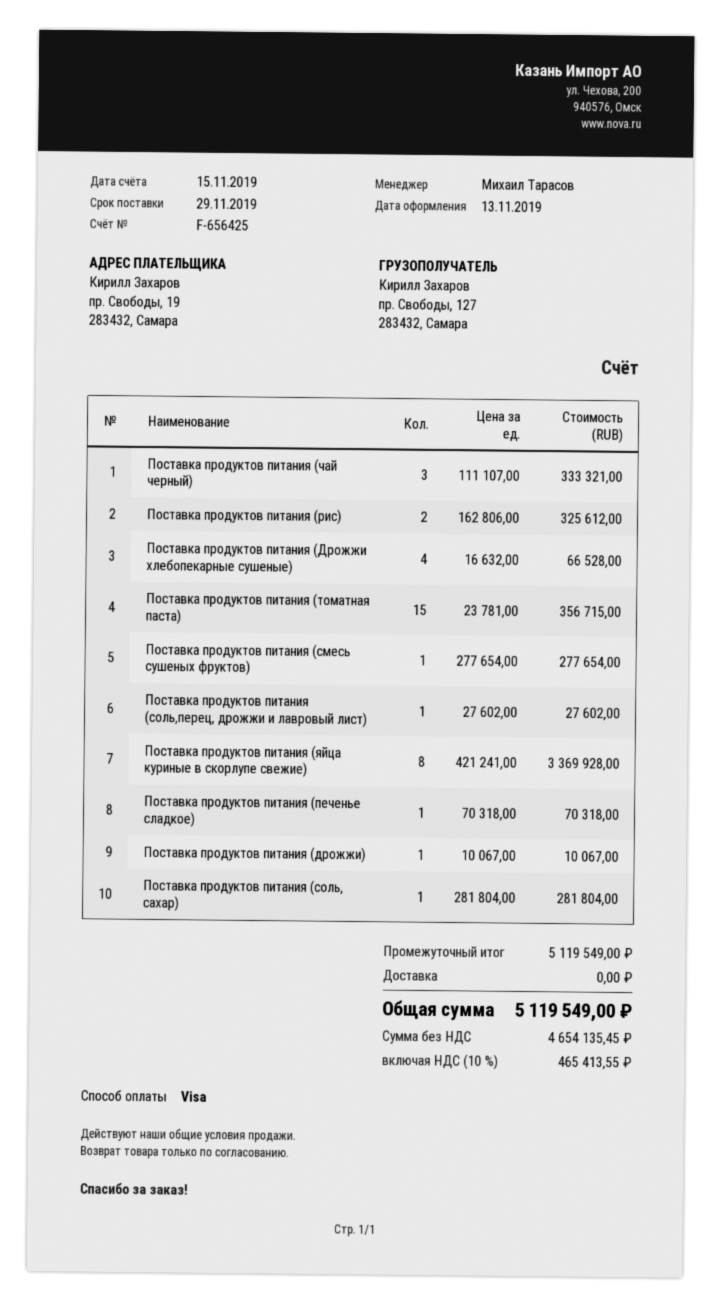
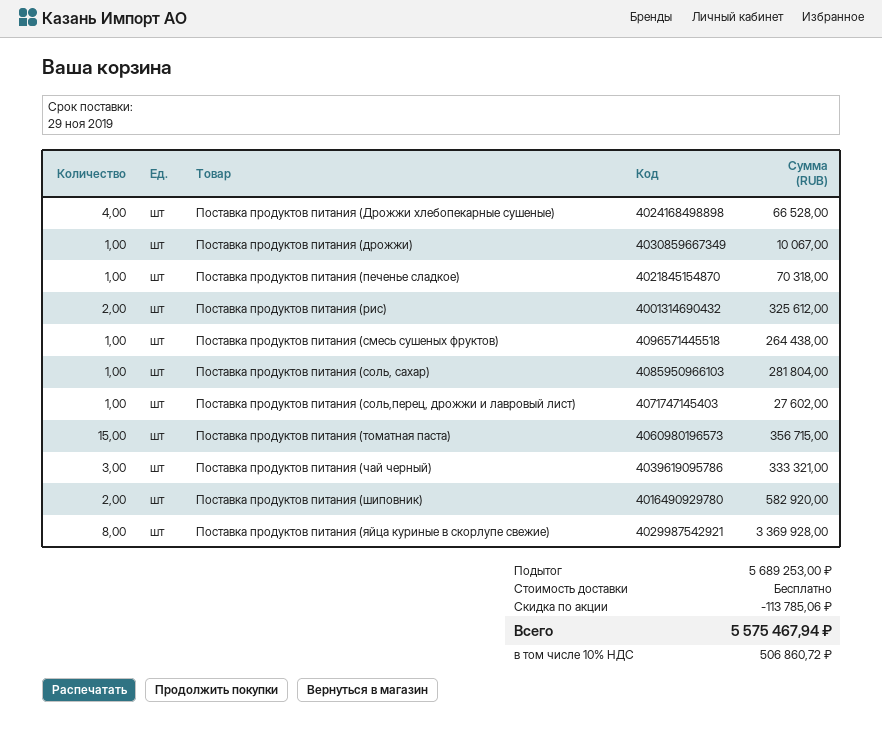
Поставка продуктов питания (смесь сушеных фруктов): 1 for 277654.00 -> 1 for 264438.00
Поставка продуктов питания (шиповник): none -> 2 for 582920.00
subtotal: 5119549.00 -> 5689253.00
discount: none -> 113785.06
tax: 10% = 465413.55 -> 10% = 506860.72
total: 5119549.00 -> 5575467.94

